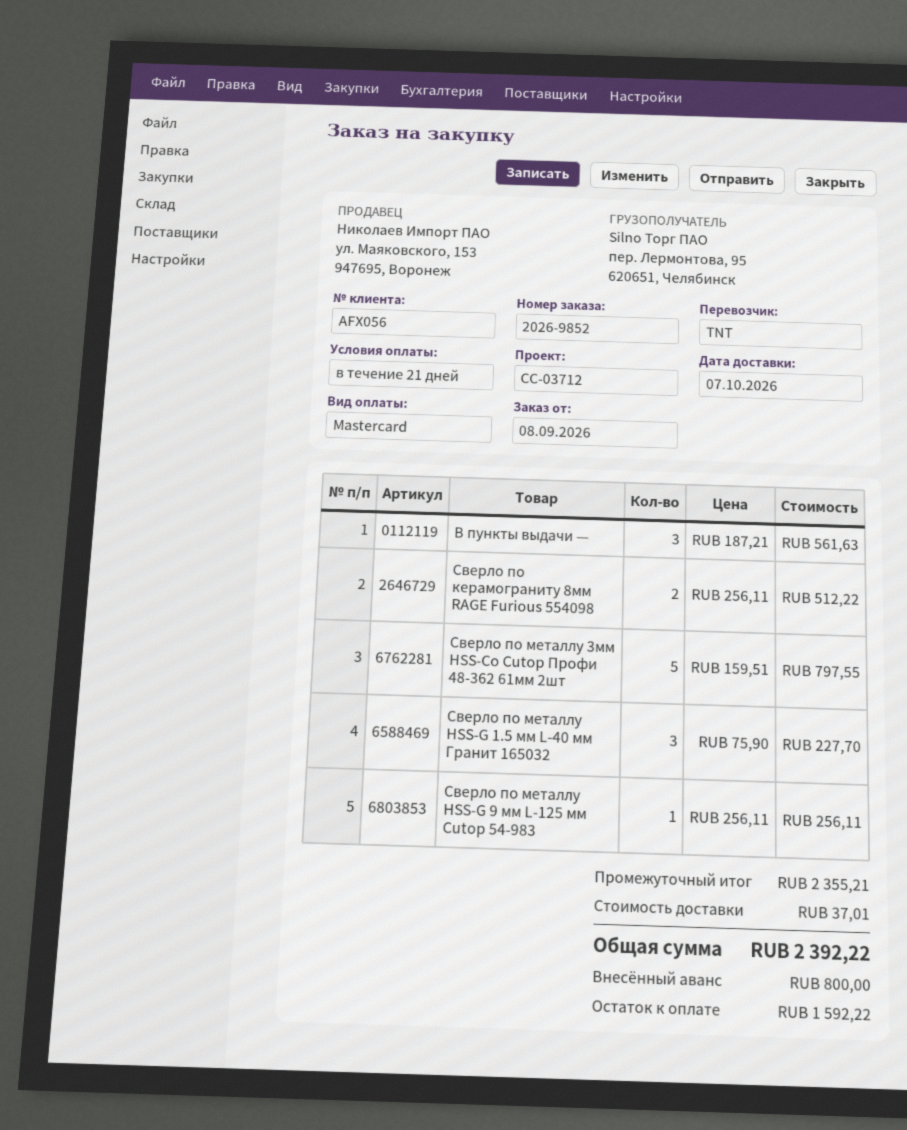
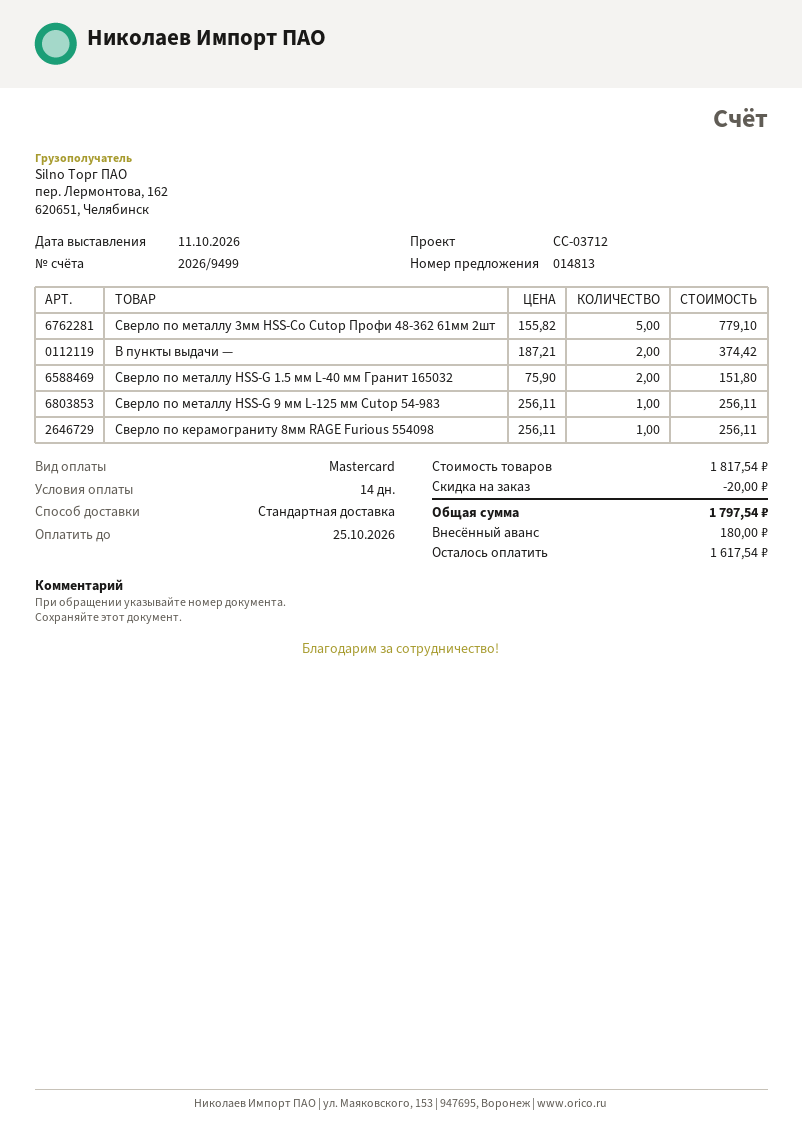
payment terms: 21 days -> 14 days
shipping method: TNT -> standard
ship to: пер. Лермонтова, 95, 620651, Челябинск -> пер. Лермонтова, 162, 620651, Челябинск
В пункты выдачи —: 3 x 187.21 = 561.63 -> 2 x 187.21 = 374.42
Сверло по керамограниту 8мм RAGE Furious 554098: 2 x 256.11 = 512.22 -> 1 x 256.11 = 256.11
Сверло по металлу 3мм HSS-Co Cutop Профи 48-362 61мм 2шт: 5 x 159.51 = 797.55 -> 5 x 155.82 = 779.10
Сверло по металлу HSS-G 1.5 мм L-40 мм Гранит 165032: 3 x 75.90 = 227.70 -> 2 x 75.90 = 151.80
subtotal: 2355.21 -> 1817.54
discount: none -> 20.00
shipping: 37.01 -> none
total: 2392.22 -> 1797.54
deposit: 800.00 -> 180.00
balance: 1592.22 -> 1617.54

